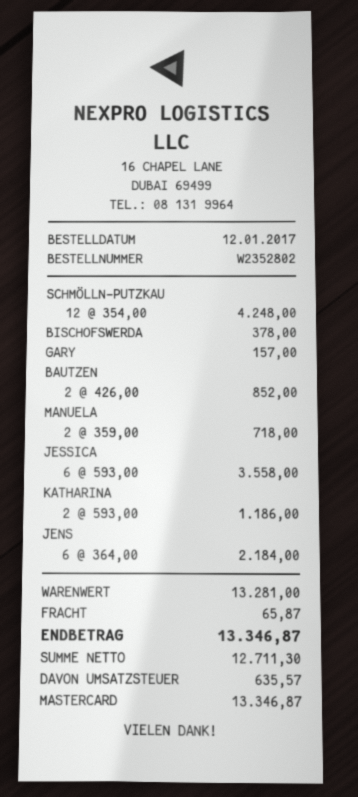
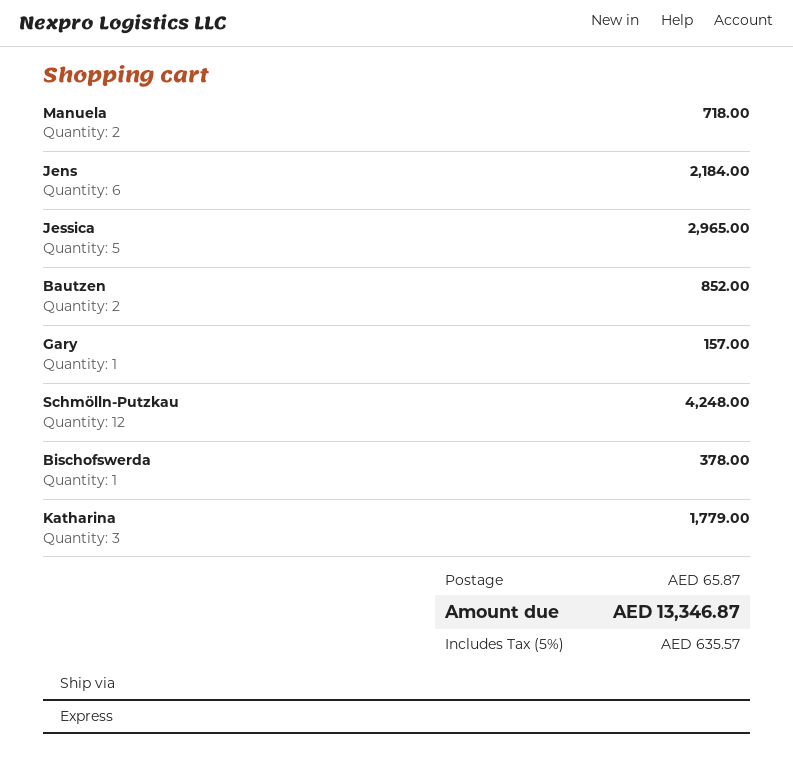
JESSICA: 6 for 3558.00 -> 5 for 2965.00
KATHARINA: 2 for 1186.00 -> 3 for 1779.00

